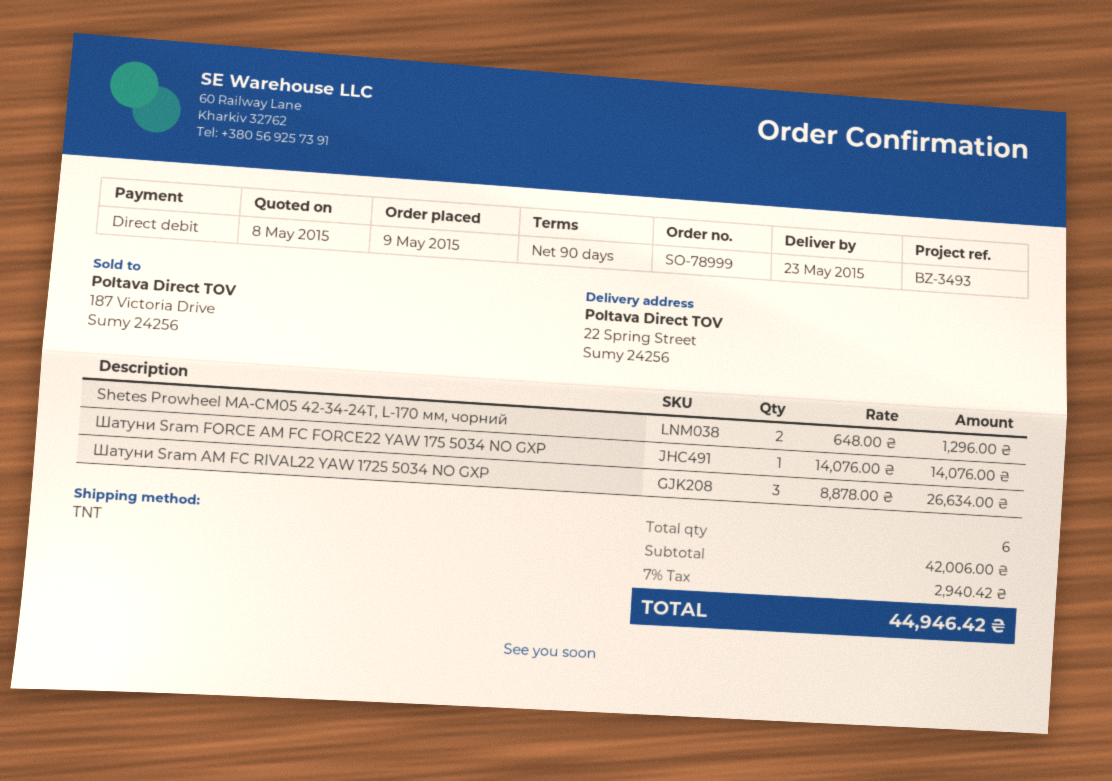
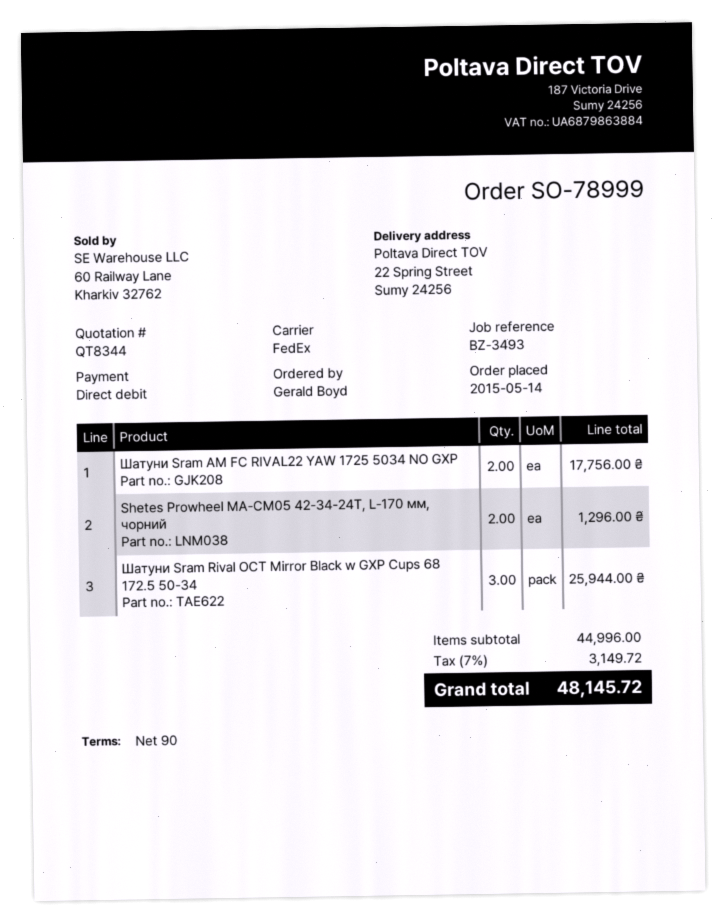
order date: 2015-05-09 -> 2015-05-14
shipping method: TNT -> FedEx
Шатуни Sram FORCE AM FC FORCE22 YAW 175 5034 NO GXP: 1 for 14076.00 -> none
Шатуни Sram AM FC RIVAL22 YAW 1725 5034 NO GXP: 3 for 26634.00 -> 2 for 17756.00
Шатуни Sram Rival OCT Mirror Black w GXP Cups 68 172.5 50-34: none -> 3 for 25944.00
subtotal: 42006.00 -> 44996.00
tax: 7% = 2940.42 -> 7% = 3149.72
total: 44946.42 -> 48145.72

